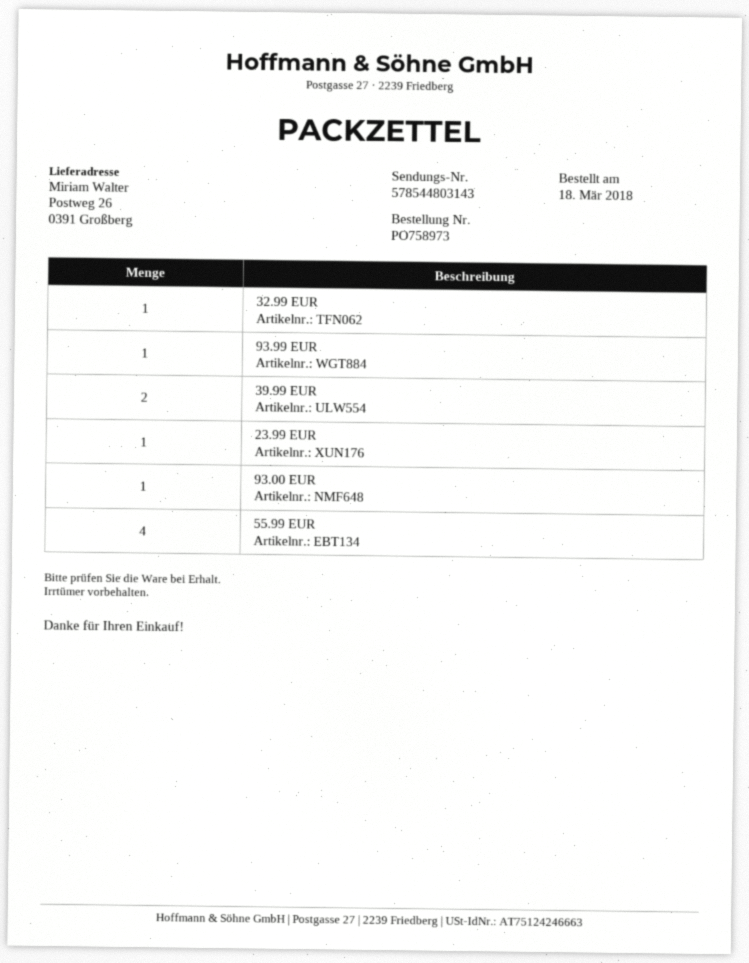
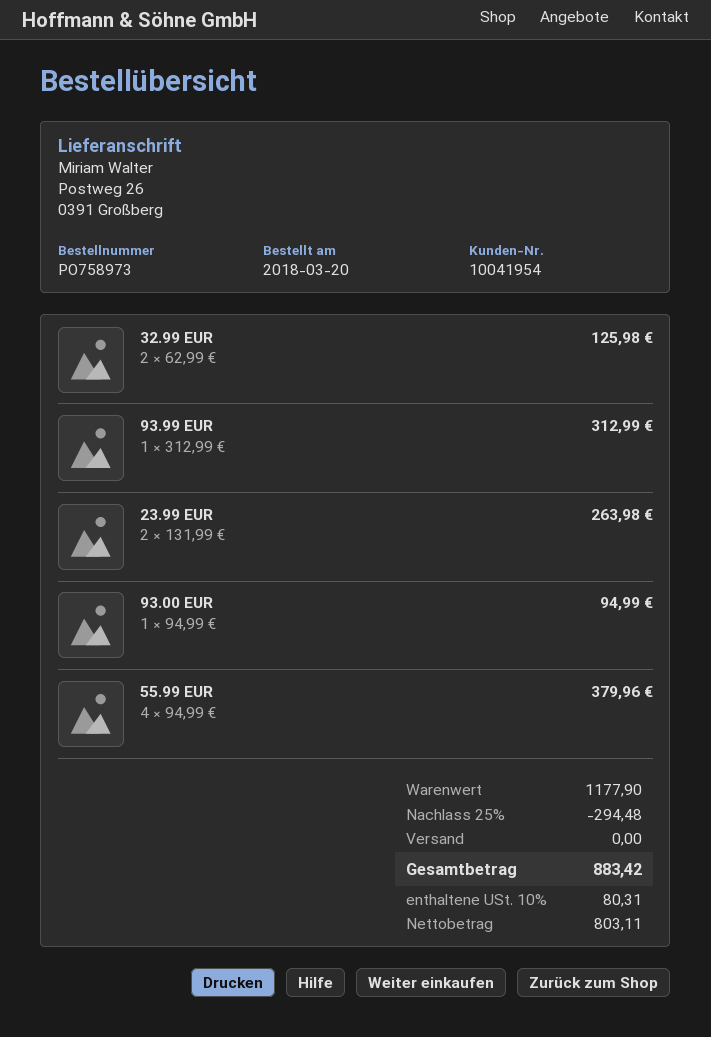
order date: 2018-03-18 -> 2018-03-20
32.99 EUR: 1 -> 2
39.99 EUR: 2 -> none
23.99 EUR: 1 -> 2

